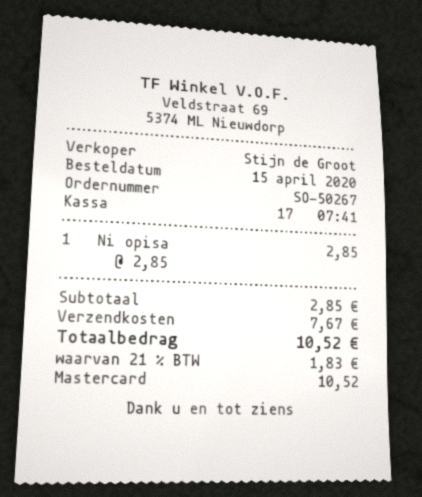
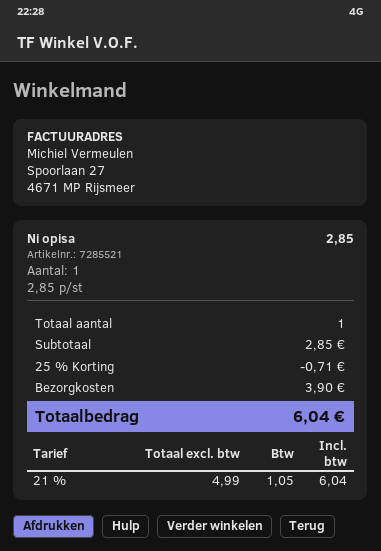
discount: none -> 25% = 0.71
shipping: 7.67 -> 3.90
tax: 21% = 1.83 -> 21% = 1.05
total: 10.52 -> 6.04

